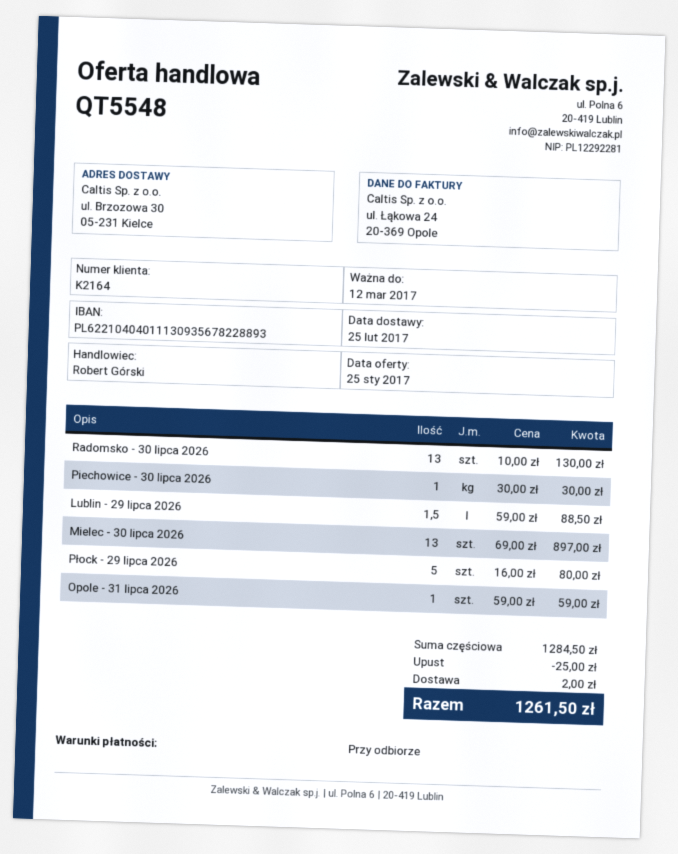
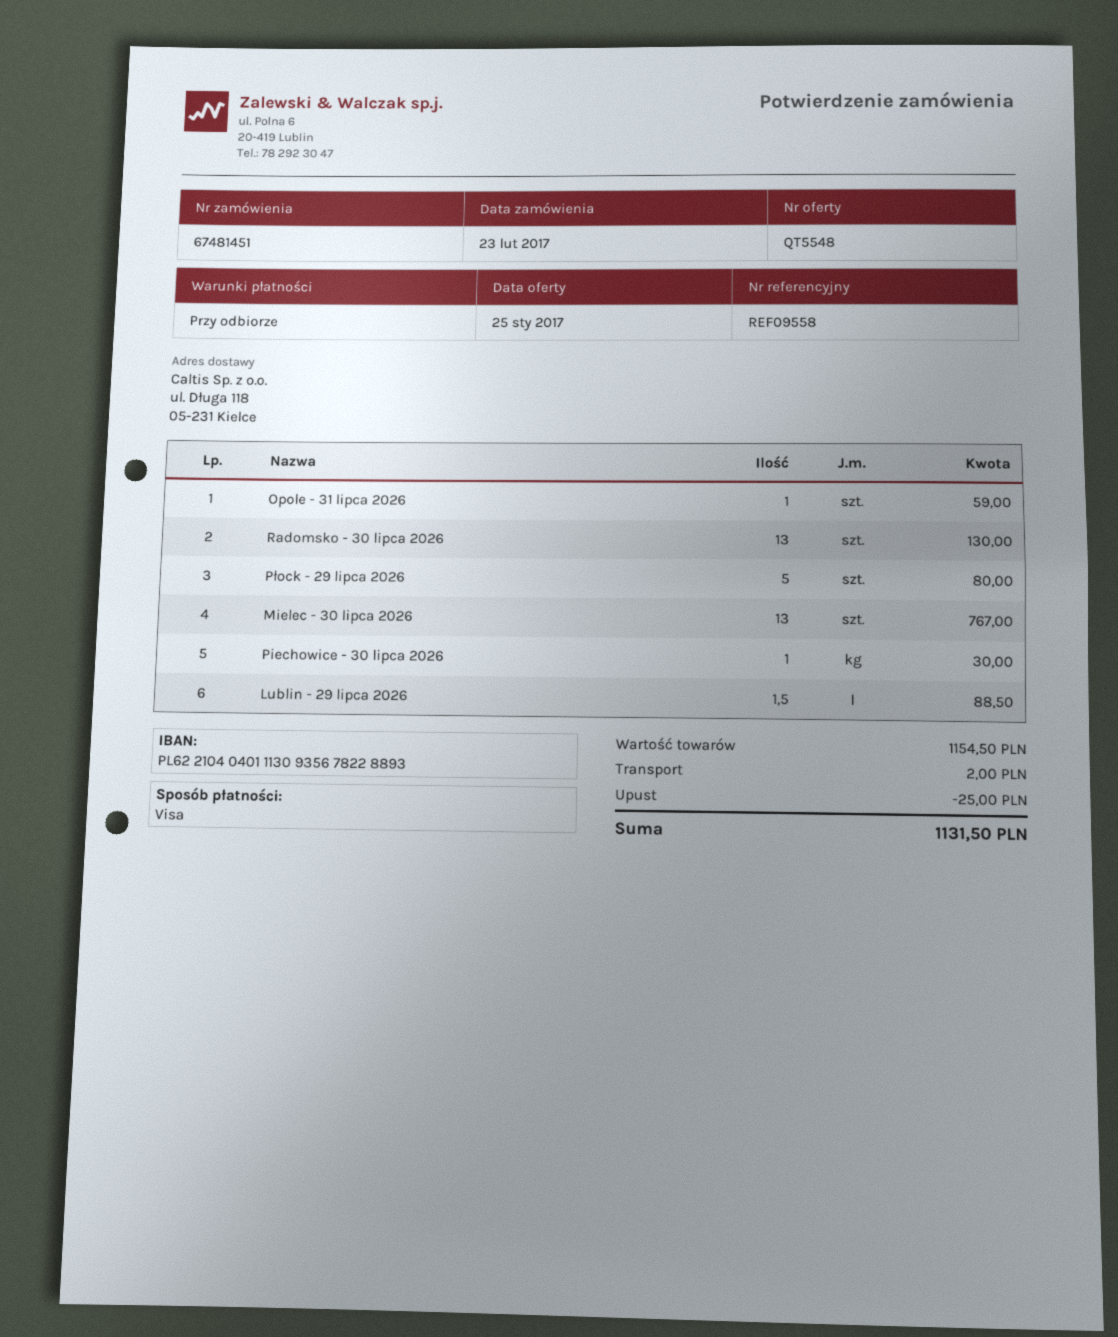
ship to: ul. Brzozowa 30, 05-231 Kielce -> ul. Długa 118, 05-231 Kielce
Mielec - 30 lipca 2026: 13 for 897.00 -> 13 for 767.00
subtotal: 1284.50 -> 1154.50
total: 1261.50 -> 1131.50

